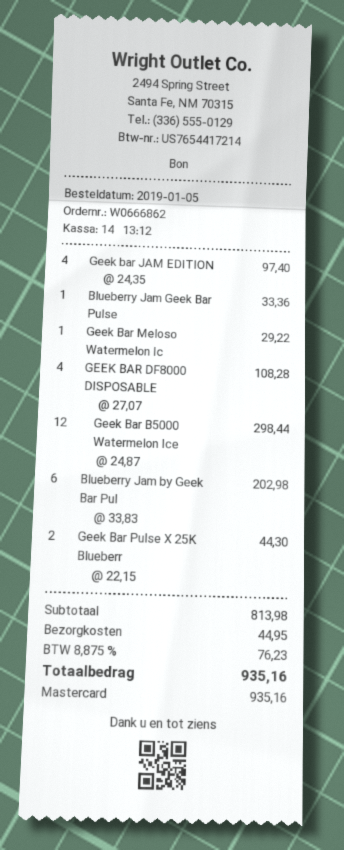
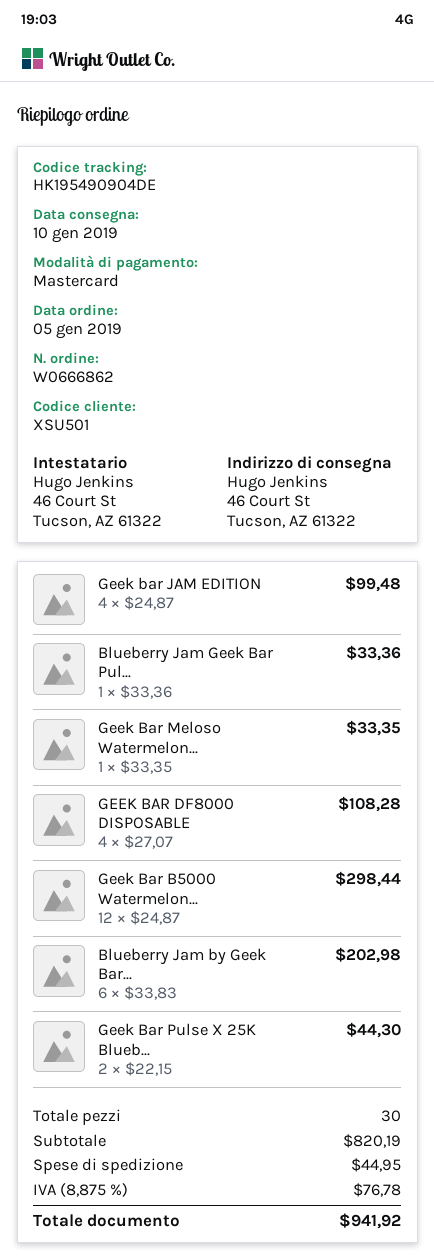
Geek bar JAM EDITION: 4 x 24.35 = 97.40 -> 4 x 24.87 = 99.48
Geek Bar Meloso Watermelon Ic: 1 x 29.22 = 29.22 -> 1 x 33.35 = 33.35
subtotal: 813.98 -> 820.19
tax: 8.875% = 76.23 -> 8.875% = 76.78
total: 935.16 -> 941.92

